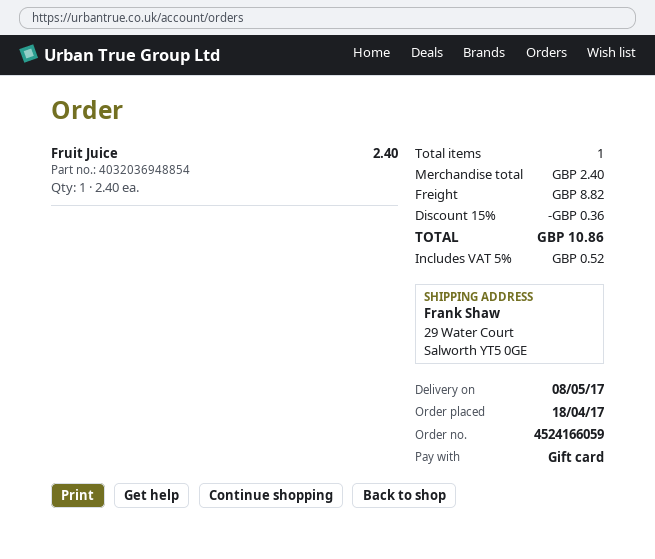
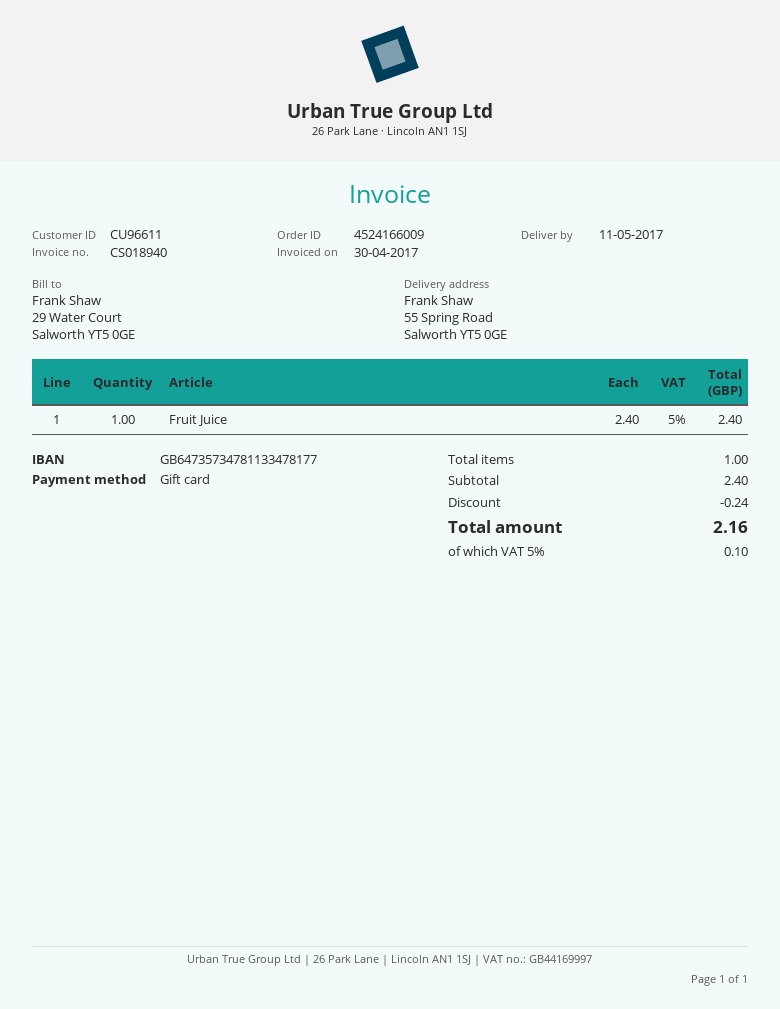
order number: 4524166059 -> 4524166009
delivery date: 2017-05-08 -> 2017-05-11
ship to: 29 Water Court, Salworth YT5 0GE -> 55 Spring Road, Salworth YT5 0GE
discount: 0.36 -> 0.24
shipping: 8.82 -> none
tax: 5% = 0.52 -> 5% = 0.10
total: 10.86 -> 2.16

